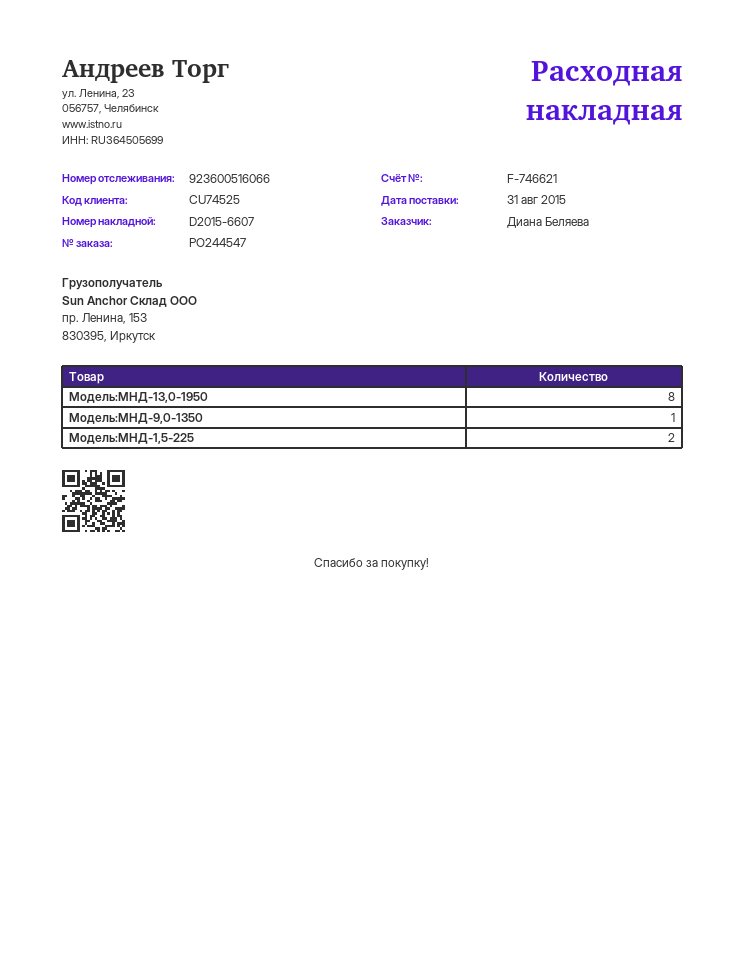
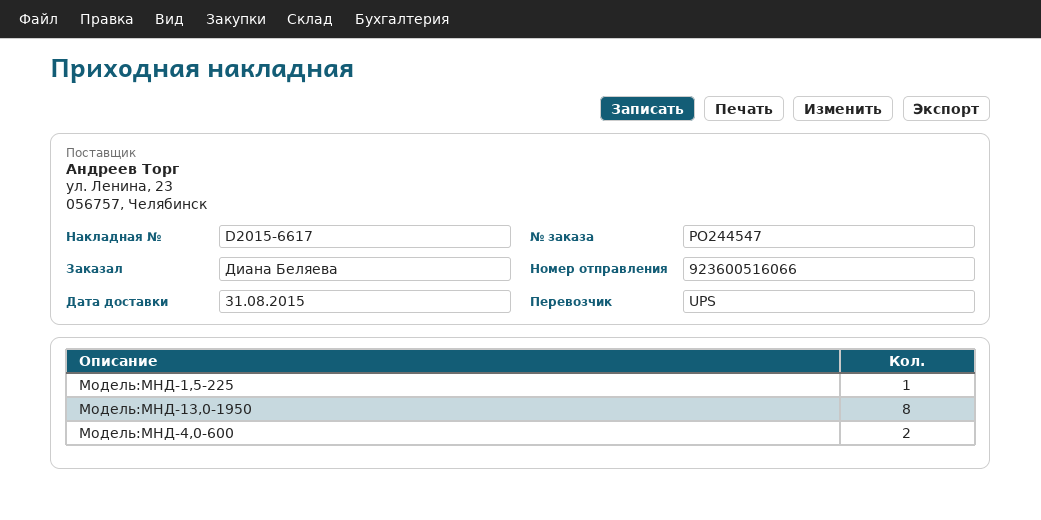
delivery note number: D2015-6607 -> D2015-6617
Модель:МНД-9,0-1350: 1 -> none
Модель:МНД-1,5-225: 2 -> 1
Модель:МНД-4,0-600: none -> 2

